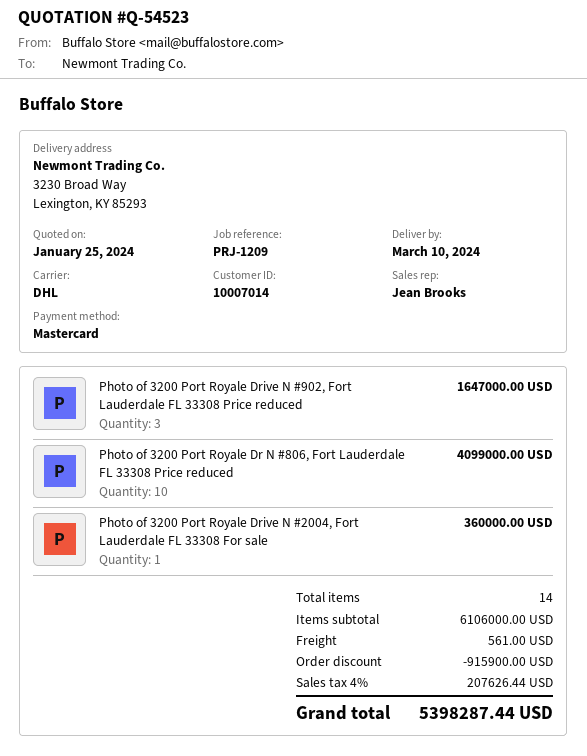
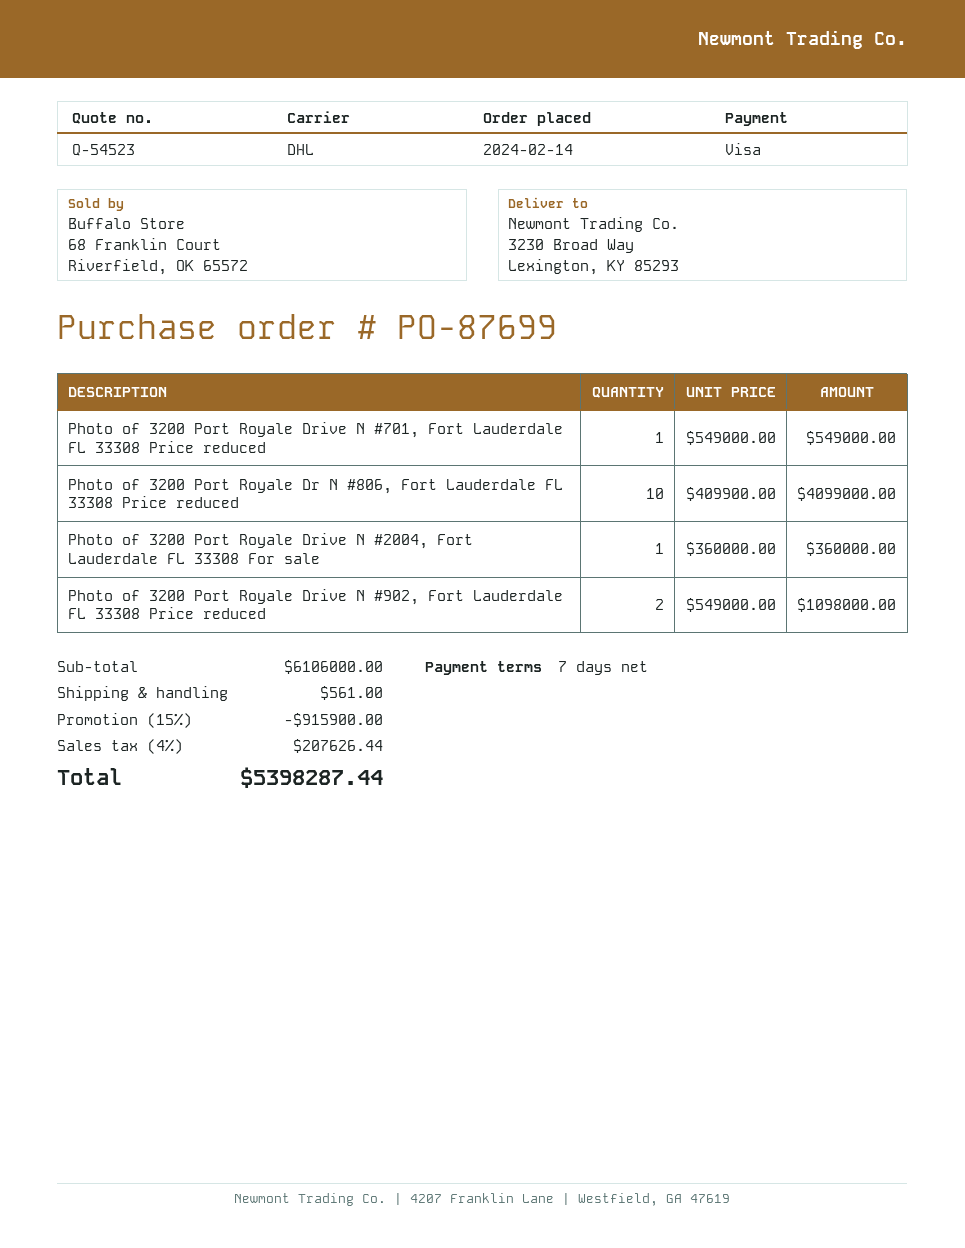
payment method: Mastercard -> Visa
Photo of 3200 Port Royale Drive N #902, Fort Lauderdale FL 33308 Price reduced: 3 for 1647000.00 -> 2 for 1098000.00
Photo of 3200 Port Royale Drive N #701, Fort Lauderdale FL 33308 Price reduced: none -> 1 for 549000.00

